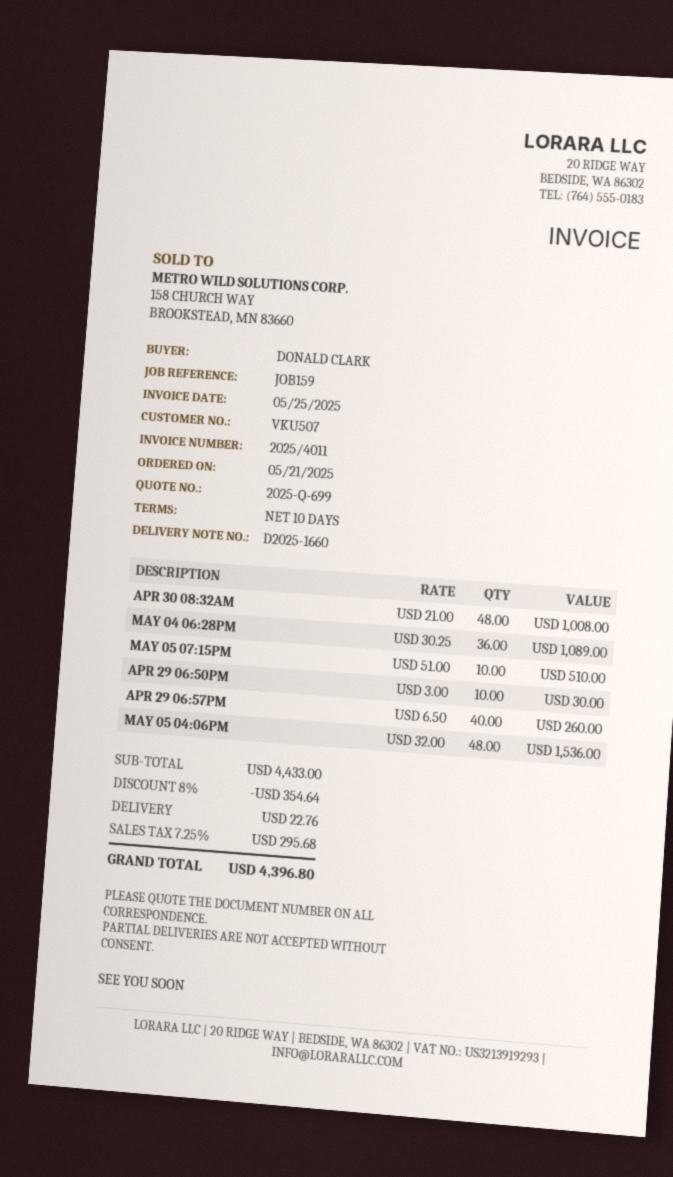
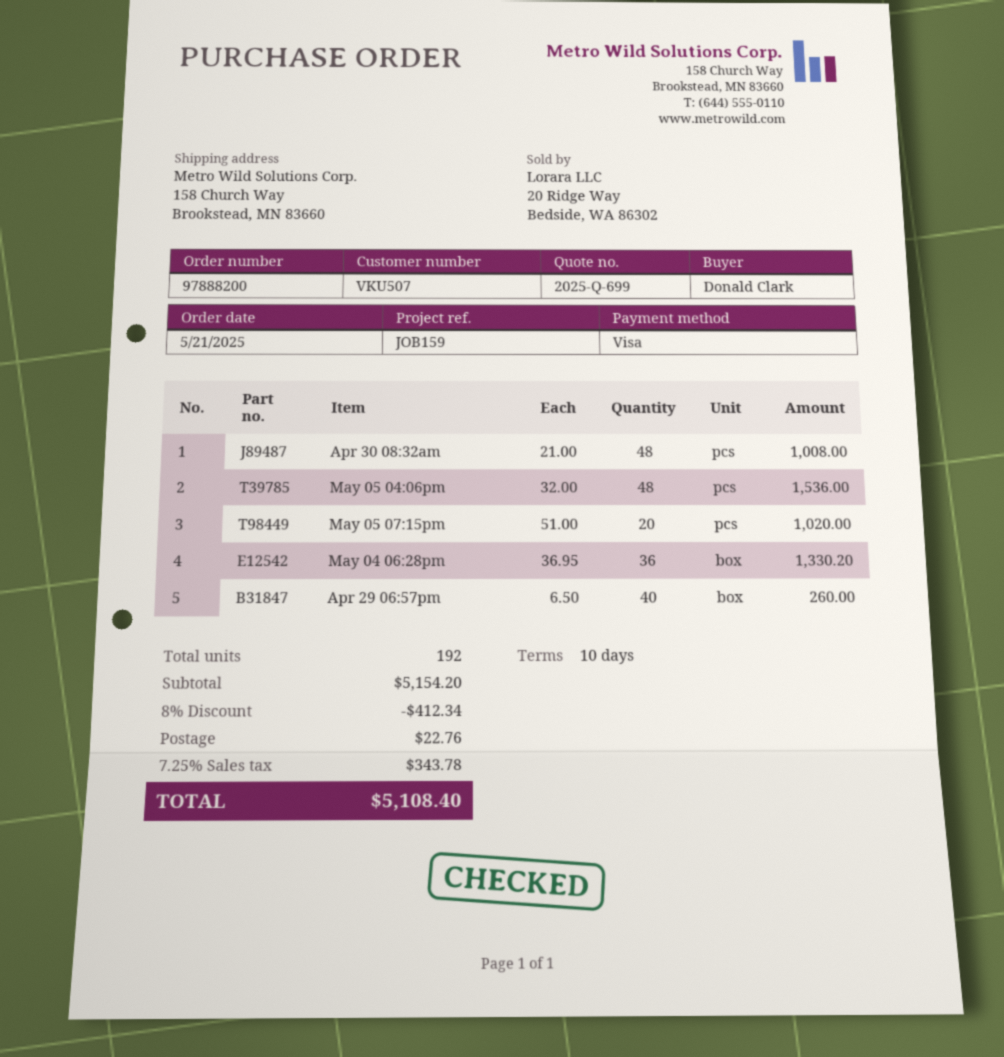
MAY 04 06:28PM: 36 x 30.25 = 1089.00 -> 36 x 36.95 = 1330.20
MAY 05 07:15PM: 10 x 51.00 = 510.00 -> 20 x 51.00 = 1020.00
APR 29 06:50PM: 10 x 3.00 = 30.00 -> none
subtotal: 4433.00 -> 5154.20
discount: 8% = 354.64 -> 8% = 412.34
tax: 7.25% = 295.68 -> 7.25% = 343.78
total: 4396.80 -> 5108.40

